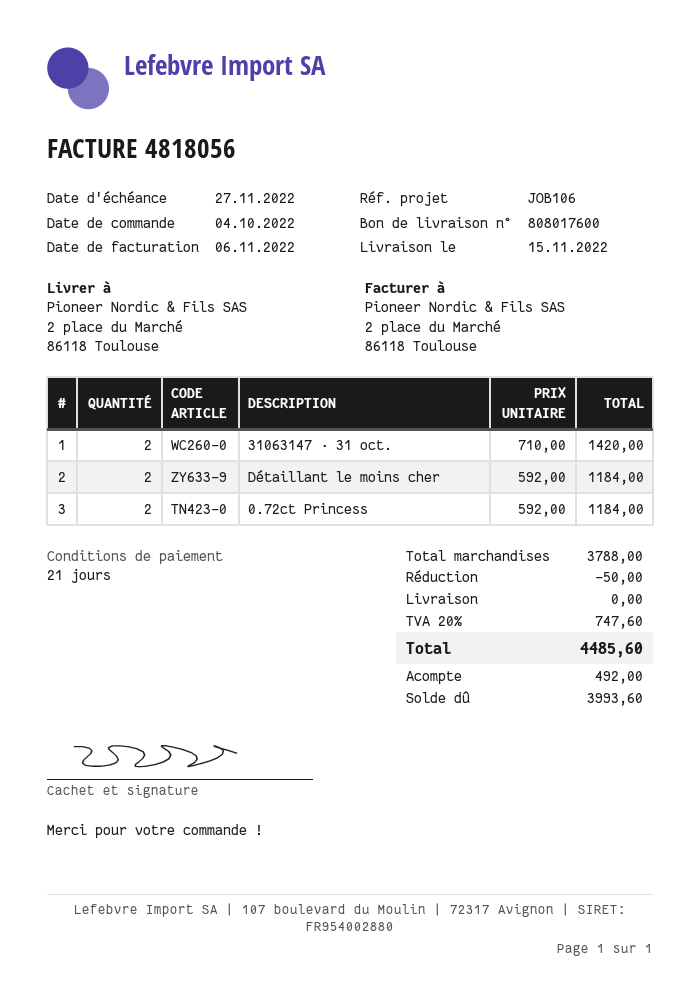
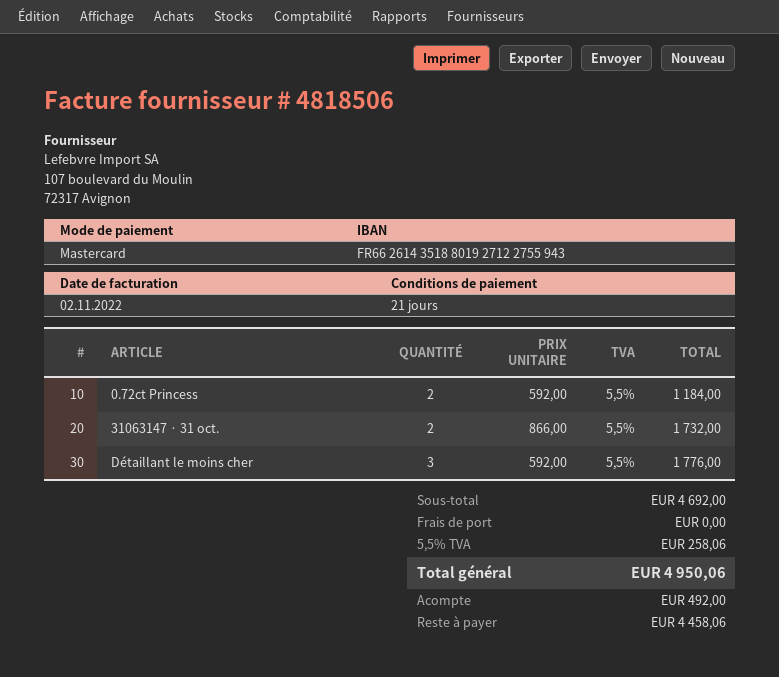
invoice number: 4818056 -> 4818506
invoice date: 2022-11-06 -> 2022-11-02
31063147 · 31 oct.: 2 x 710.00 = 1420.00 -> 2 x 866.00 = 1732.00
Détaillant le moins cher: 2 x 592.00 = 1184.00 -> 3 x 592.00 = 1776.00
subtotal: 3788.00 -> 4692.00
discount: 50.00 -> none
tax: 20% = 747.60 -> 5.5% = 258.06
total: 4485.60 -> 4950.06
balance: 3993.60 -> 4458.06

